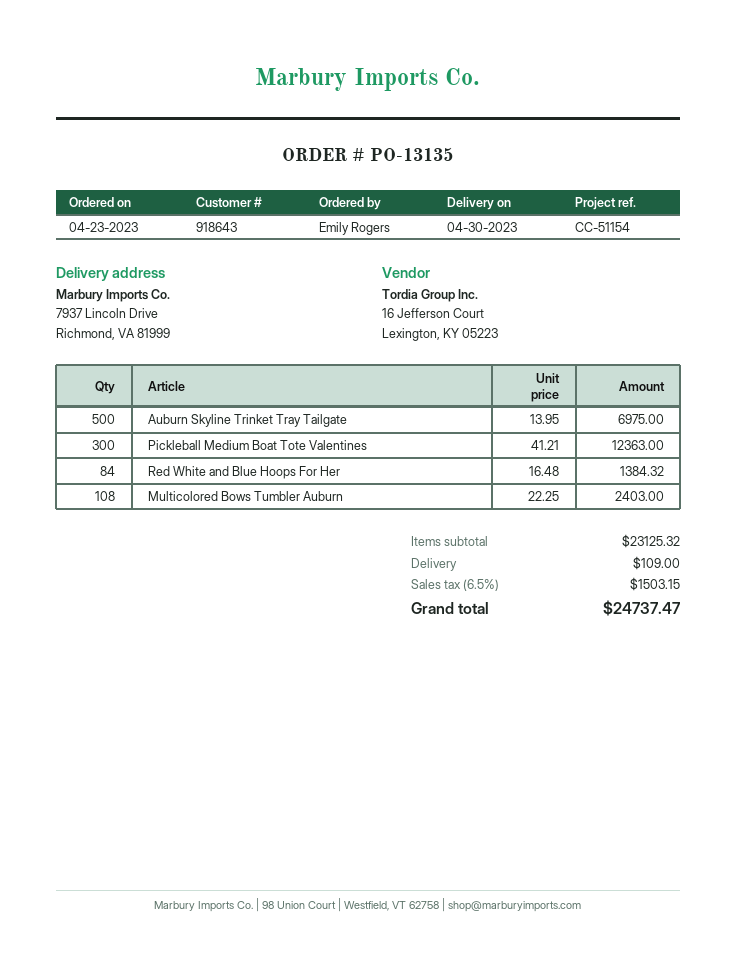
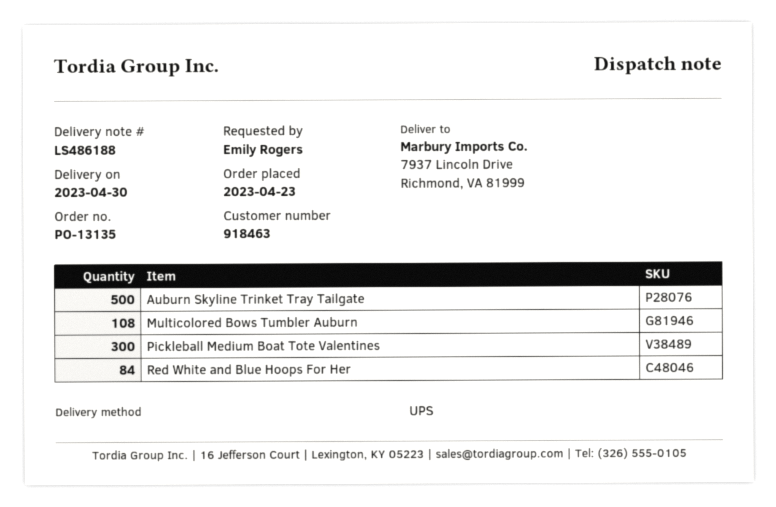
customer number: 918643 -> 918463

